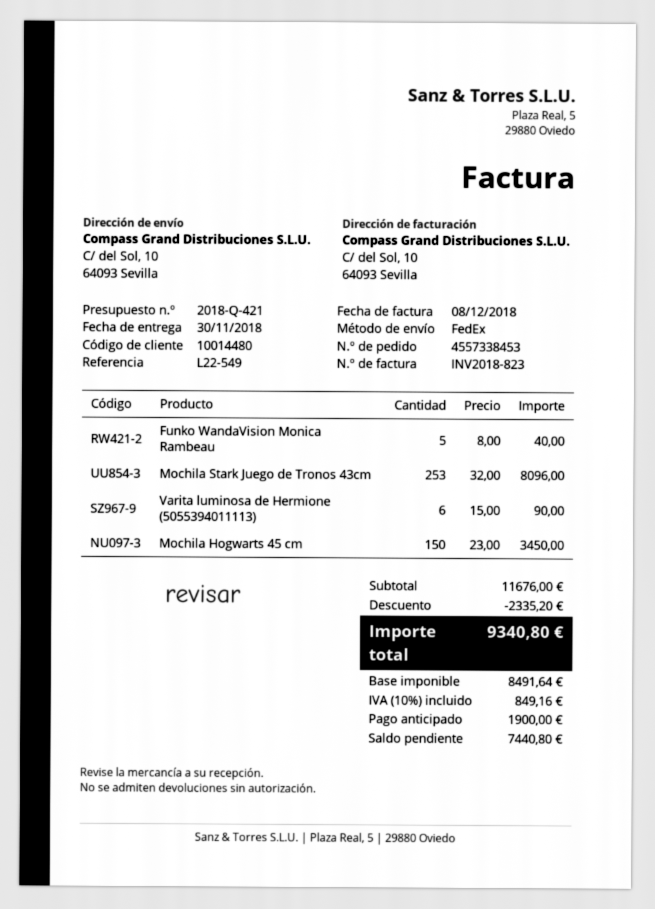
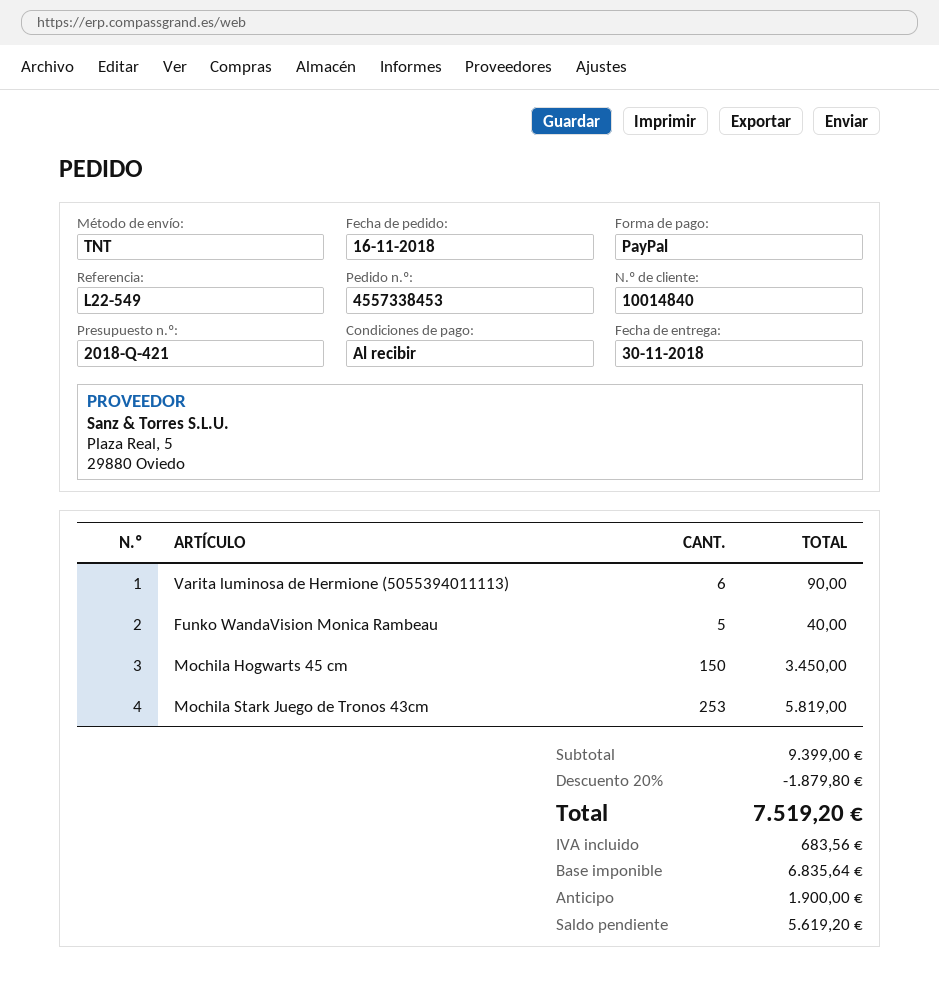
customer number: 10014480 -> 10014840
shipping method: FedEx -> TNT
Mochila Stark Juego de Tronos 43cm: 253 for 8096.00 -> 253 for 5819.00
subtotal: 11676.00 -> 9399.00
discount: 2335.20 -> 1879.80
net: 8491.64 -> 6835.64
tax: 849.16 -> 683.56
total: 9340.80 -> 7519.20
balance: 7440.80 -> 5619.20

